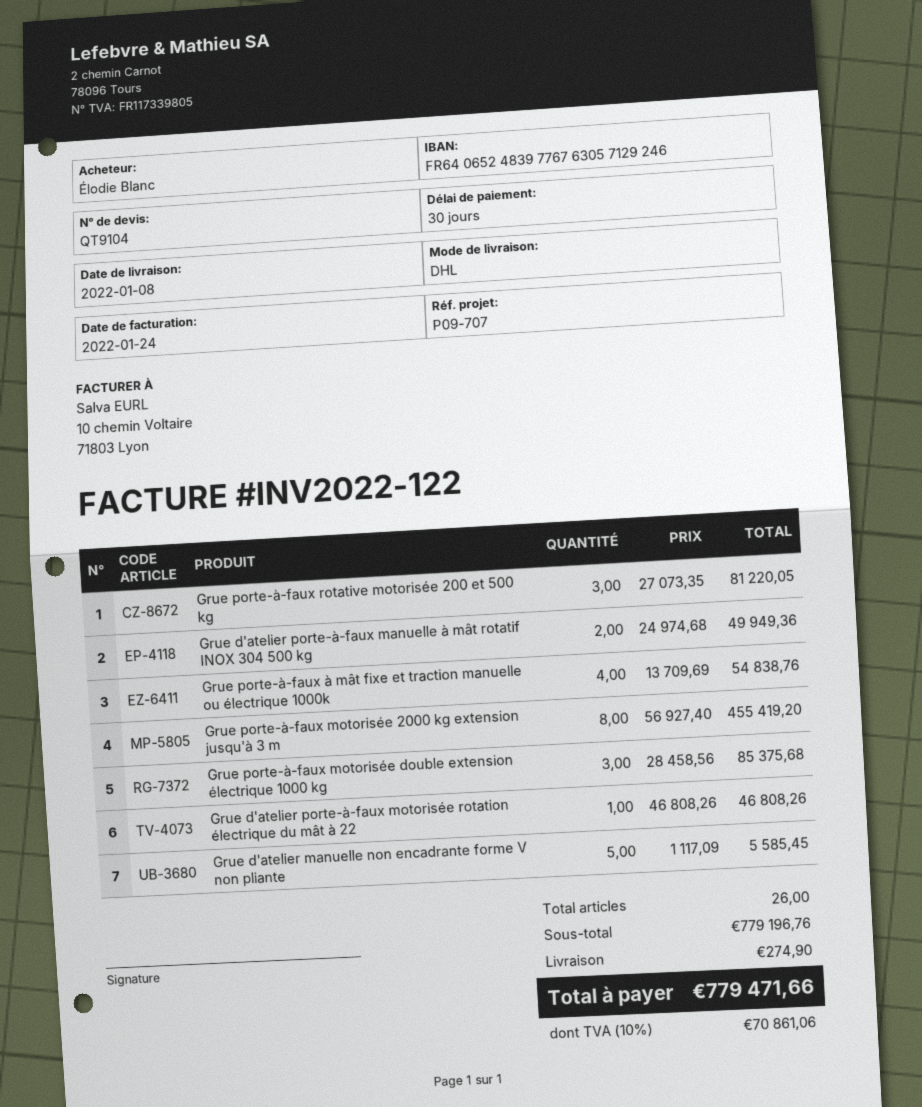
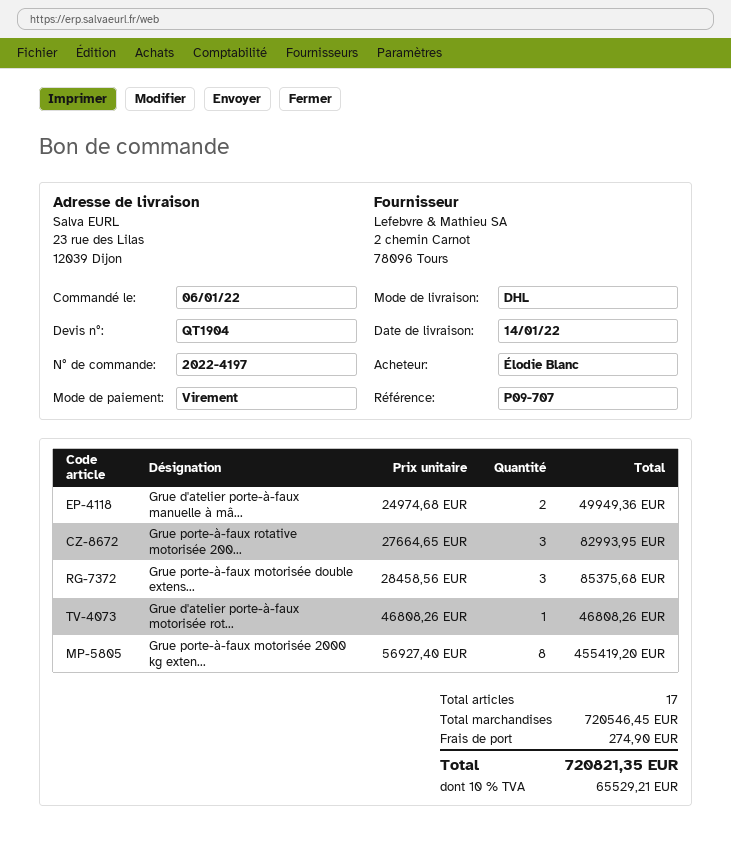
quote number: QT9104 -> QT1904
delivery date: 2022-01-08 -> 2022-01-14
Grue porte-à-faux rotative motorisée 200 et 500 kg: 3 x 27073.35 = 81220.05 -> 3 x 27664.65 = 82993.95
Grue porte-à-faux à mât fixe et traction manuelle ou électrique 1000k: 4 x 13709.69 = 54838.76 -> none
Grue d'atelier manuelle non encadrante forme V non pliante: 5 x 1117.09 = 5585.45 -> none
total quantity: 26 -> 17
subtotal: 779196.76 -> 720546.45
tax: 10% = 70861.06 -> 10% = 65529.21
total: 779471.66 -> 720821.35

